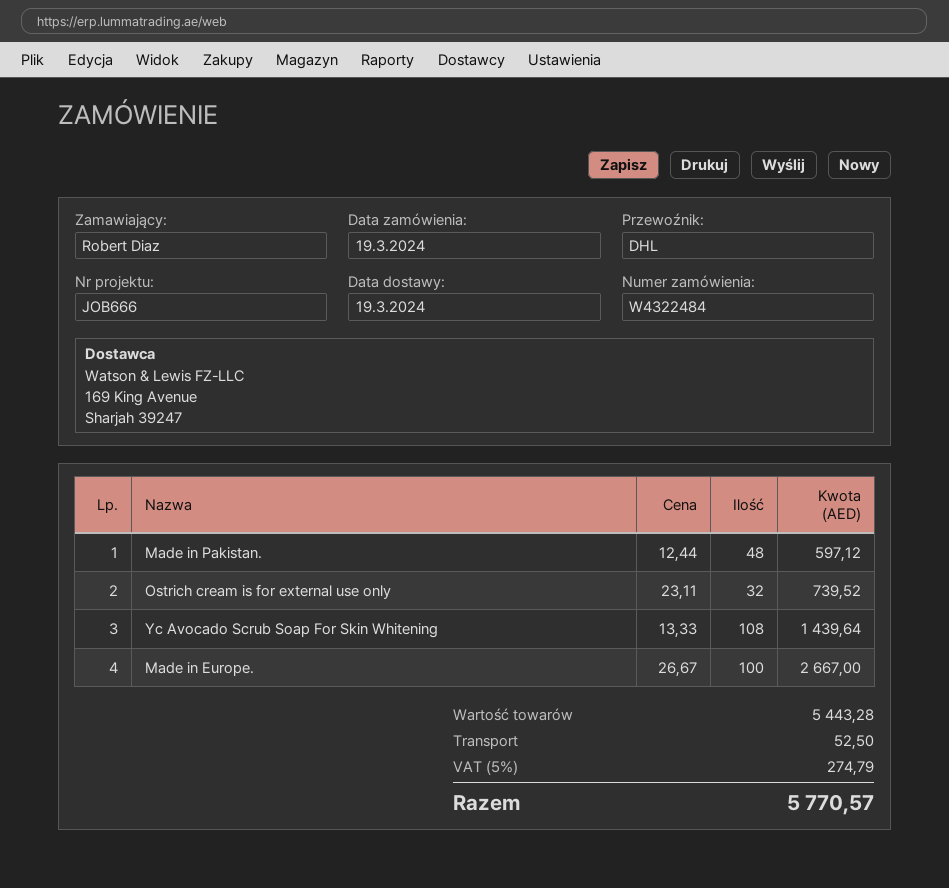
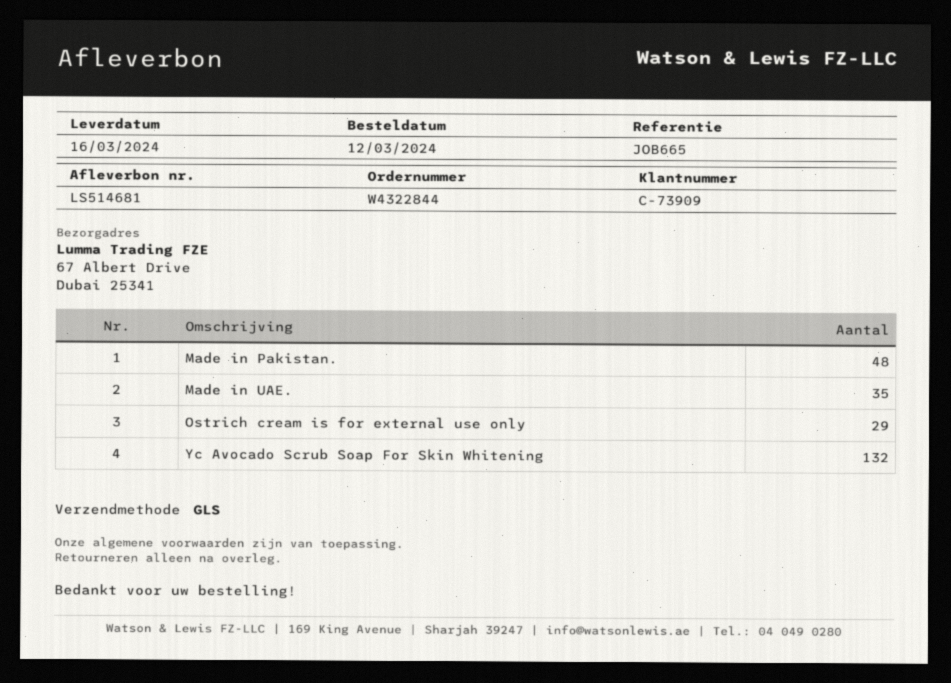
order number: W4322484 -> W4322844
order date: 2024-03-19 -> 2024-03-12
delivery date: 2024-03-19 -> 2024-03-16
reference: JOB666 -> JOB665
shipping method: DHL -> GLS
Ostrich cream is for external use only: 32 -> 29
Yc Avocado Scrub Soap For Skin Whitening: 108 -> 132
Made in Europe.: 100 -> none
Made in UAE.: none -> 35

